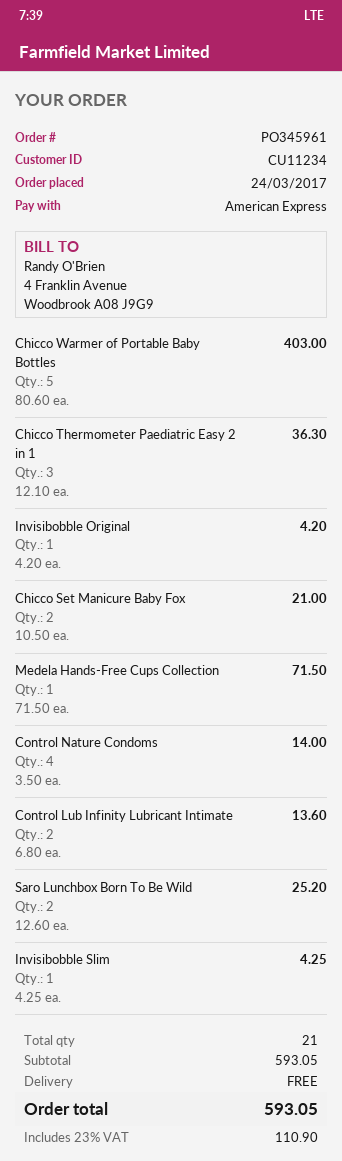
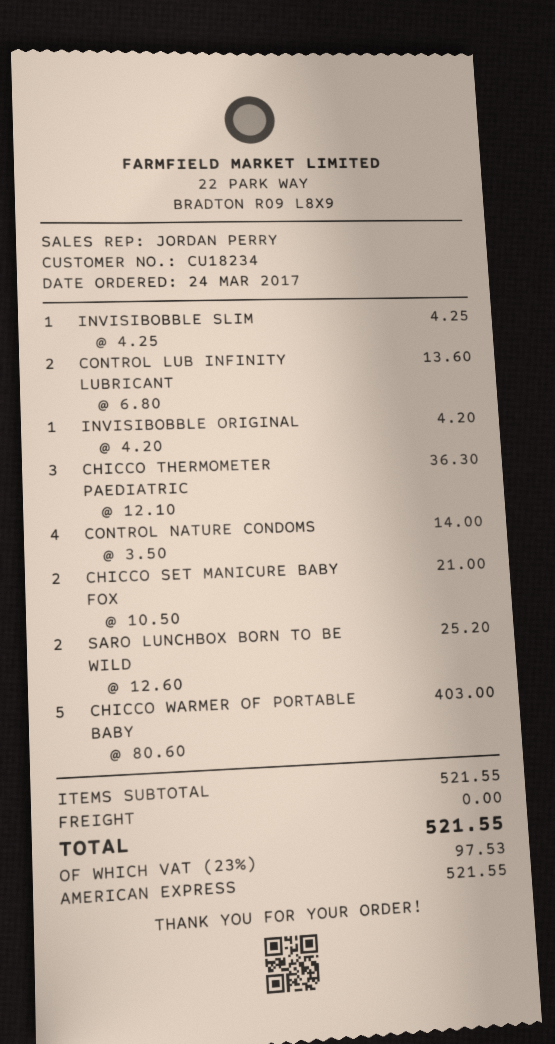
customer number: CU11234 -> CU18234
Medela Hands-Free Cups Collection: 1 x 71.50 = 71.50 -> none
subtotal: 593.05 -> 521.55
tax: 23% = 110.90 -> 23% = 97.53
total: 593.05 -> 521.55

